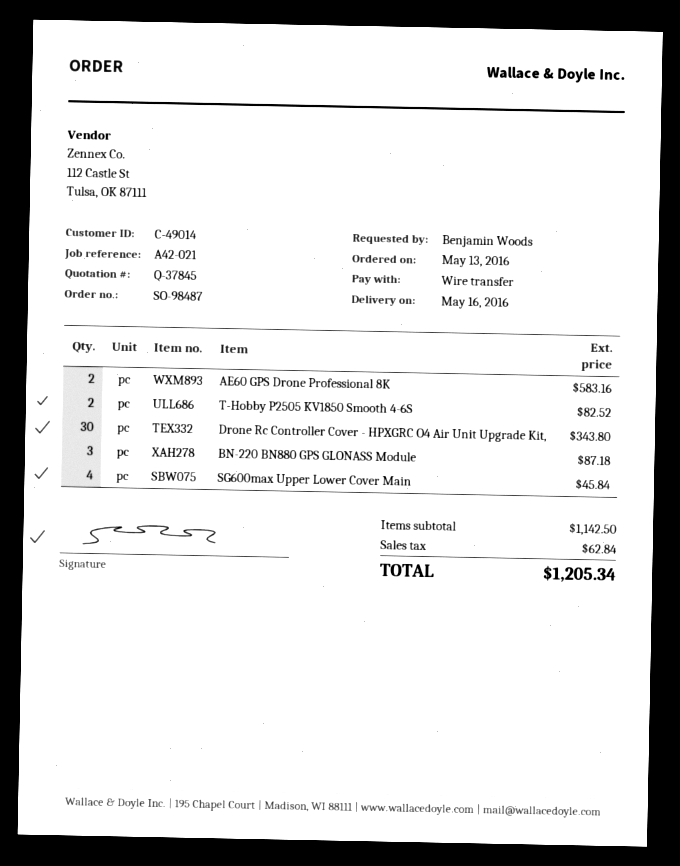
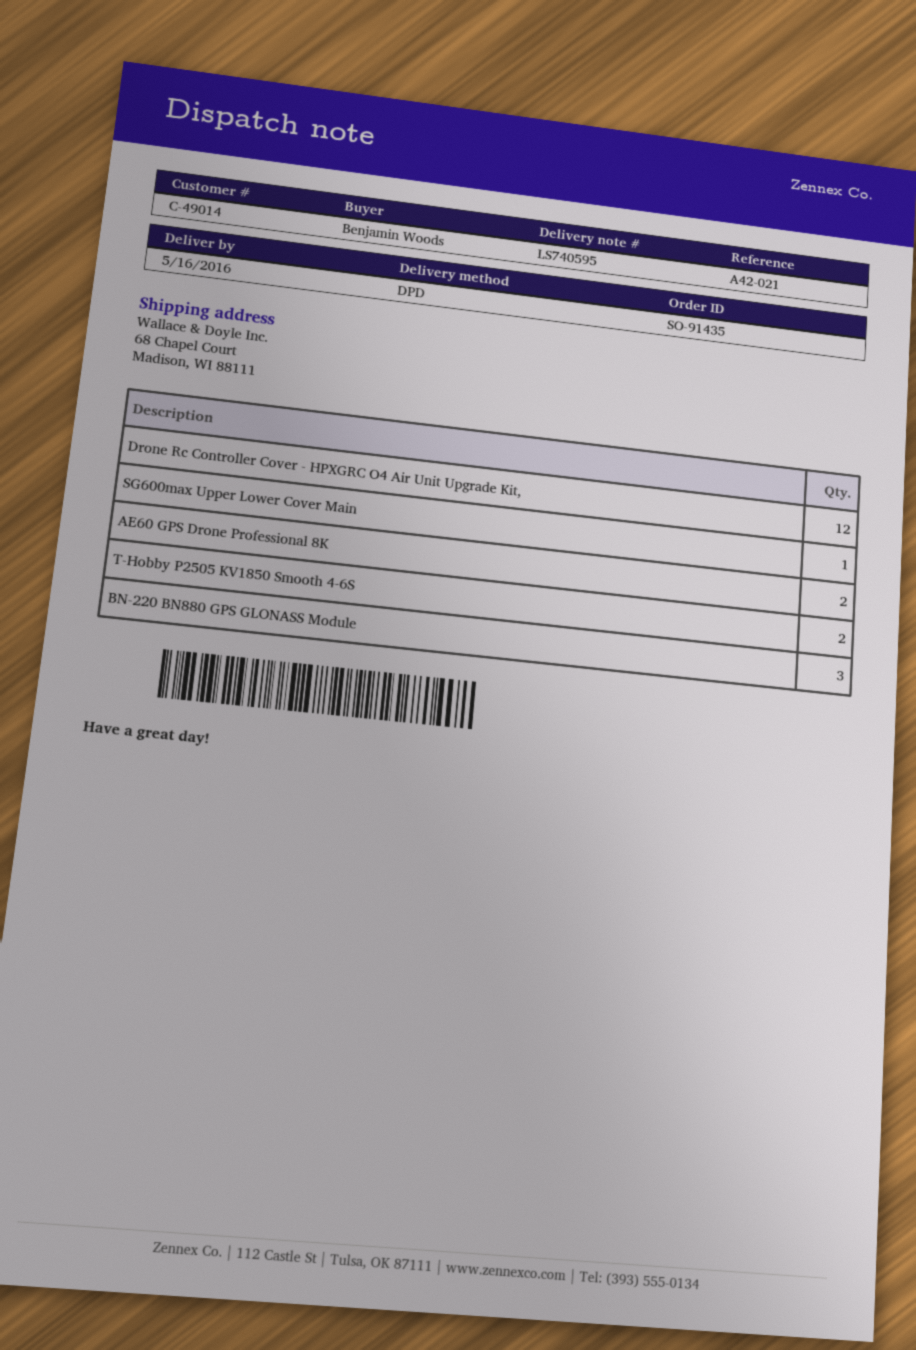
order number: SO-98487 -> SO-91435
Drone Rc Controller Cover - HPXGRC O4 Air Unit Upgrade Kit,: 30 -> 12
SG600max Upper Lower Cover Main: 4 -> 1

